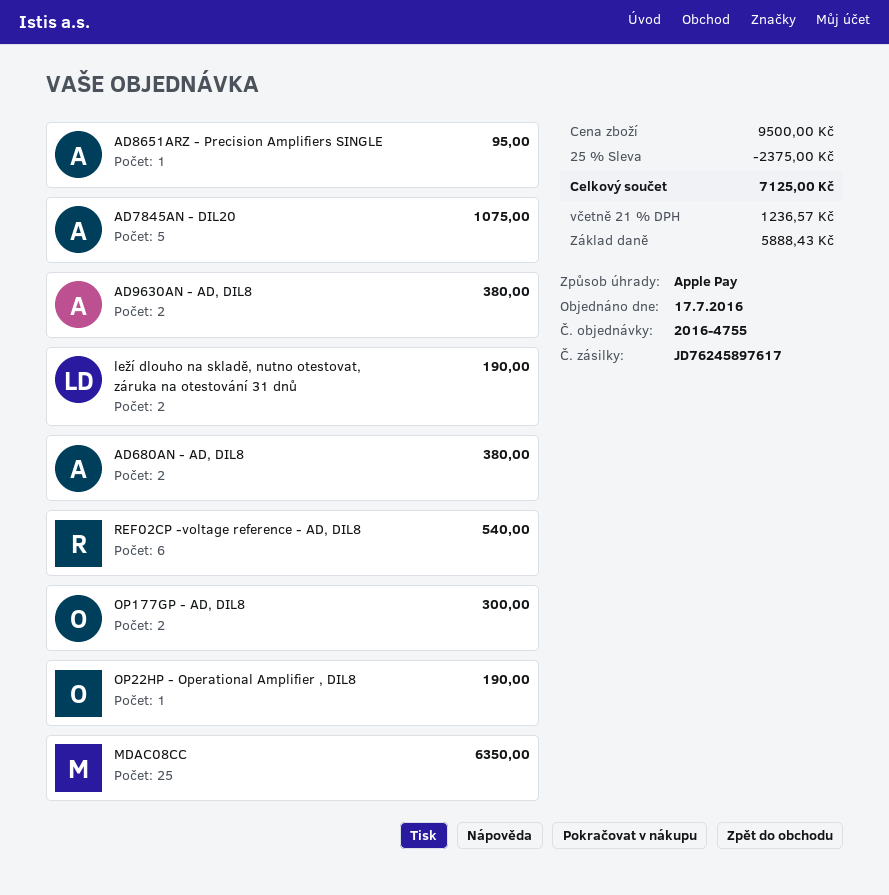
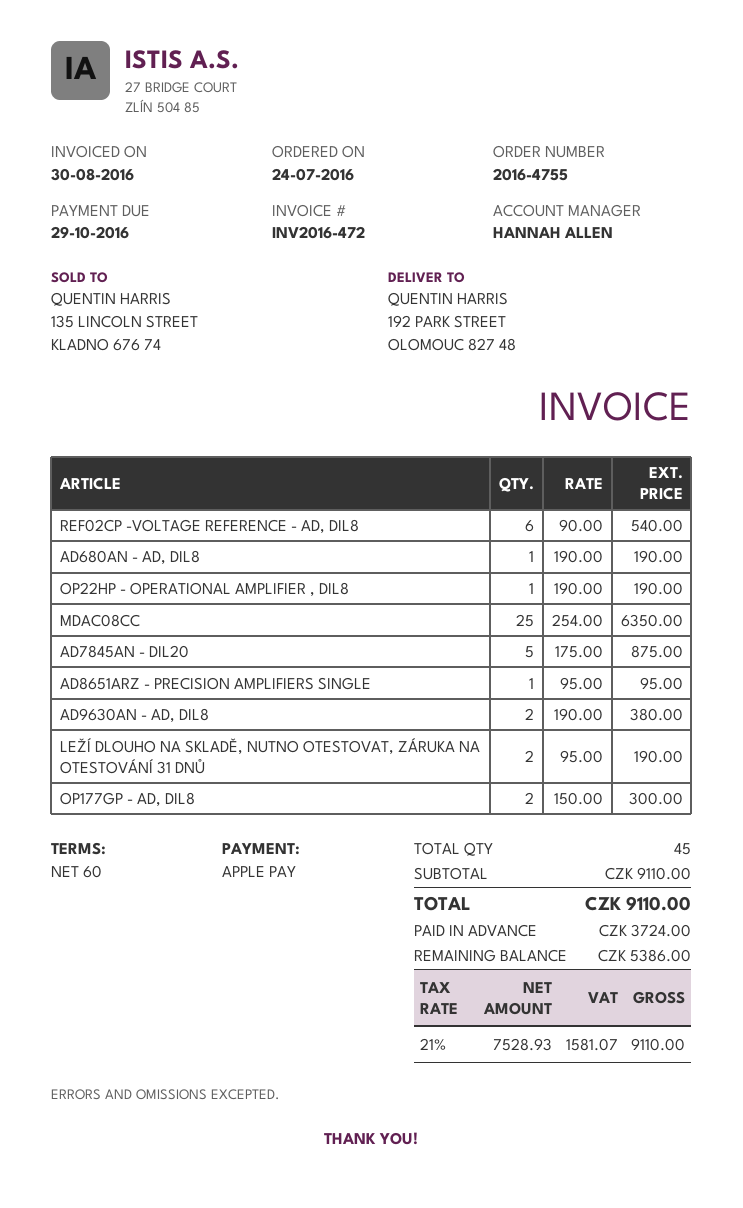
order date: 2016-07-17 -> 2016-07-24
AD7845AN - DIL20: 5 for 1075.00 -> 5 for 875.00
AD680AN - AD, DIL8: 2 for 380.00 -> 1 for 190.00
subtotal: 9500.00 -> 9110.00
discount: 25% = 2375.00 -> none
net: 5888.43 -> 7528.93
tax: 21% = 1236.57 -> 21% = 1581.07
total: 7125.00 -> 9110.00

